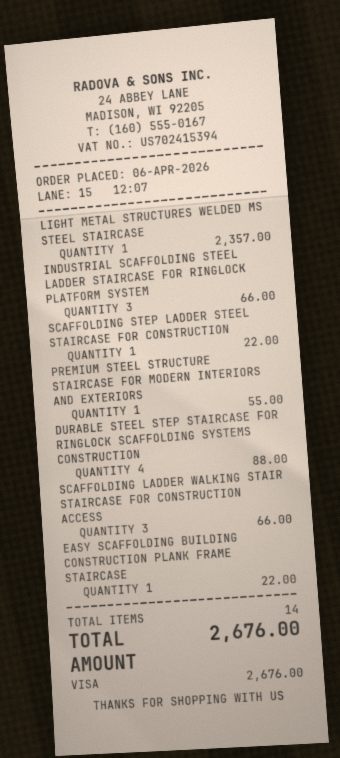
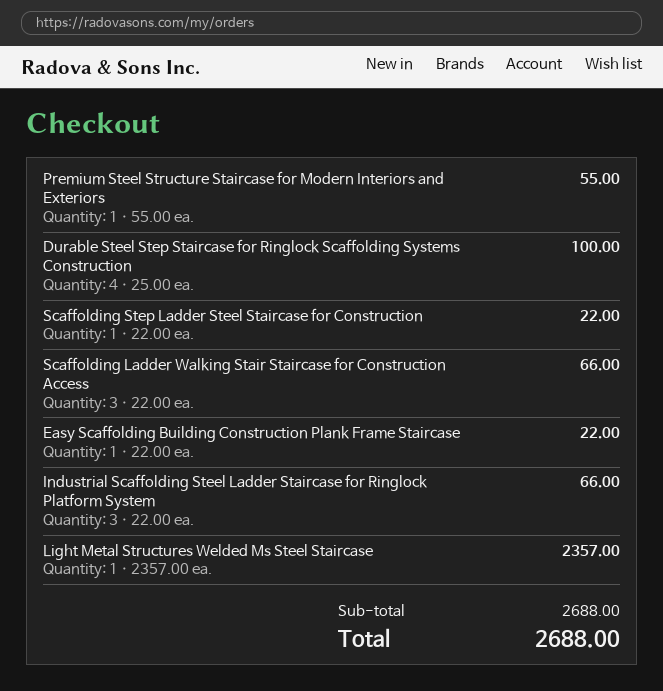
DURABLE STEEL STEP STAIRCASE FOR RINGLOCK SCAFFOLDING SYSTEMS CONSTRUCTION: 4 for 88.00 -> 4 for 100.00
total: 2676.00 -> 2688.00

